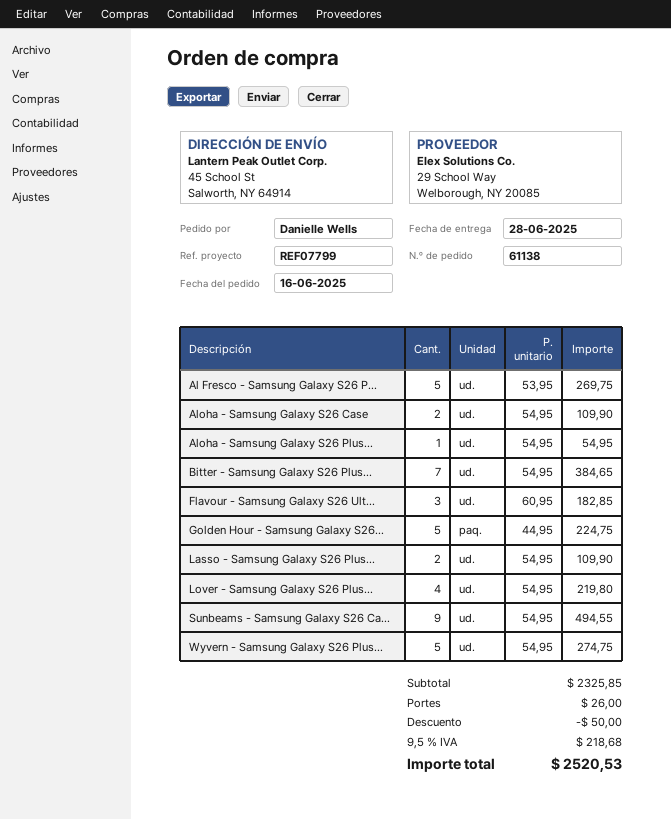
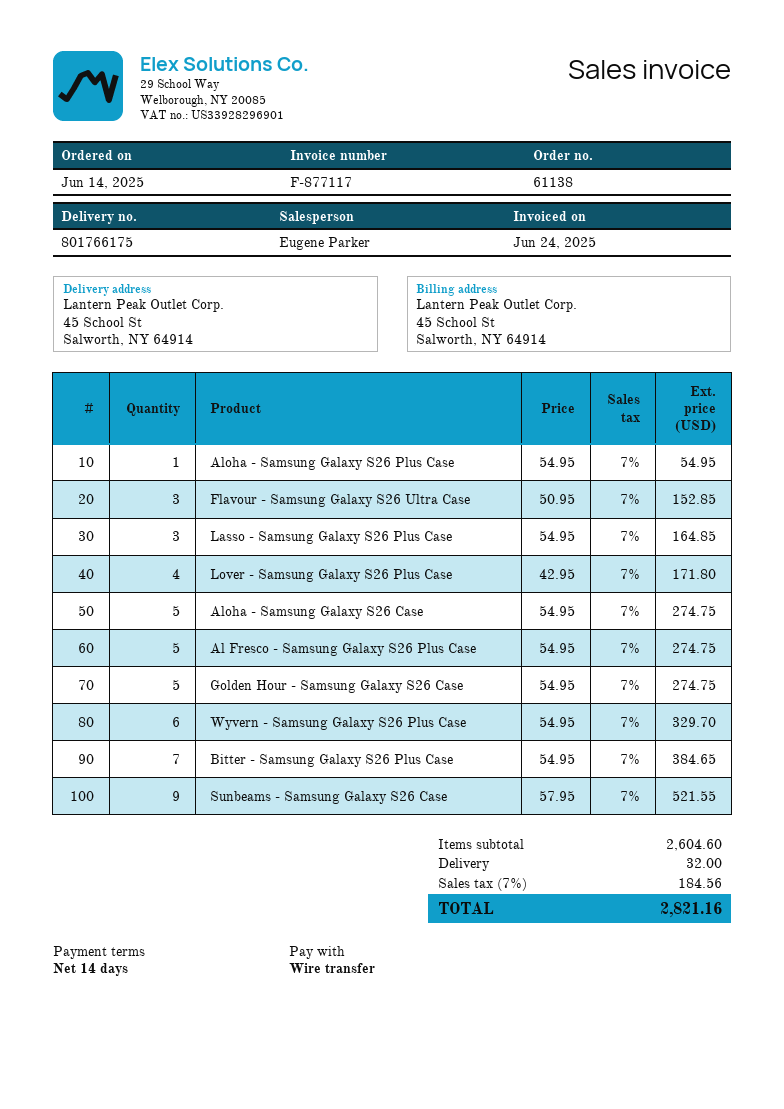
order date: 2025-06-16 -> 2025-06-14
Al Fresco - Samsung Galaxy S26 P...: 5 x 53.95 = 269.75 -> 5 x 54.95 = 274.75
Aloha - Samsung Galaxy S26 Case: 2 x 54.95 = 109.90 -> 5 x 54.95 = 274.75
Flavour - Samsung Galaxy S26 Ult...: 3 x 60.95 = 182.85 -> 3 x 50.95 = 152.85
Golden Hour - Samsung Galaxy S26...: 5 x 44.95 = 224.75 -> 5 x 54.95 = 274.75
Lasso - Samsung Galaxy S26 Plus...: 2 x 54.95 = 109.90 -> 3 x 54.95 = 164.85
Lover - Samsung Galaxy S26 Plus...: 4 x 54.95 = 219.80 -> 4 x 42.95 = 171.80
Sunbeams - Samsung Galaxy S26 Ca...: 9 x 54.95 = 494.55 -> 9 x 57.95 = 521.55
Wyvern - Samsung Galaxy S26 Plus...: 5 x 54.95 = 274.75 -> 6 x 54.95 = 329.70
subtotal: 2325.85 -> 2604.60
discount: 50.00 -> none
shipping: 26.00 -> 32.00
tax: 9.5% = 218.68 -> 7% = 184.56
total: 2520.53 -> 2821.16

